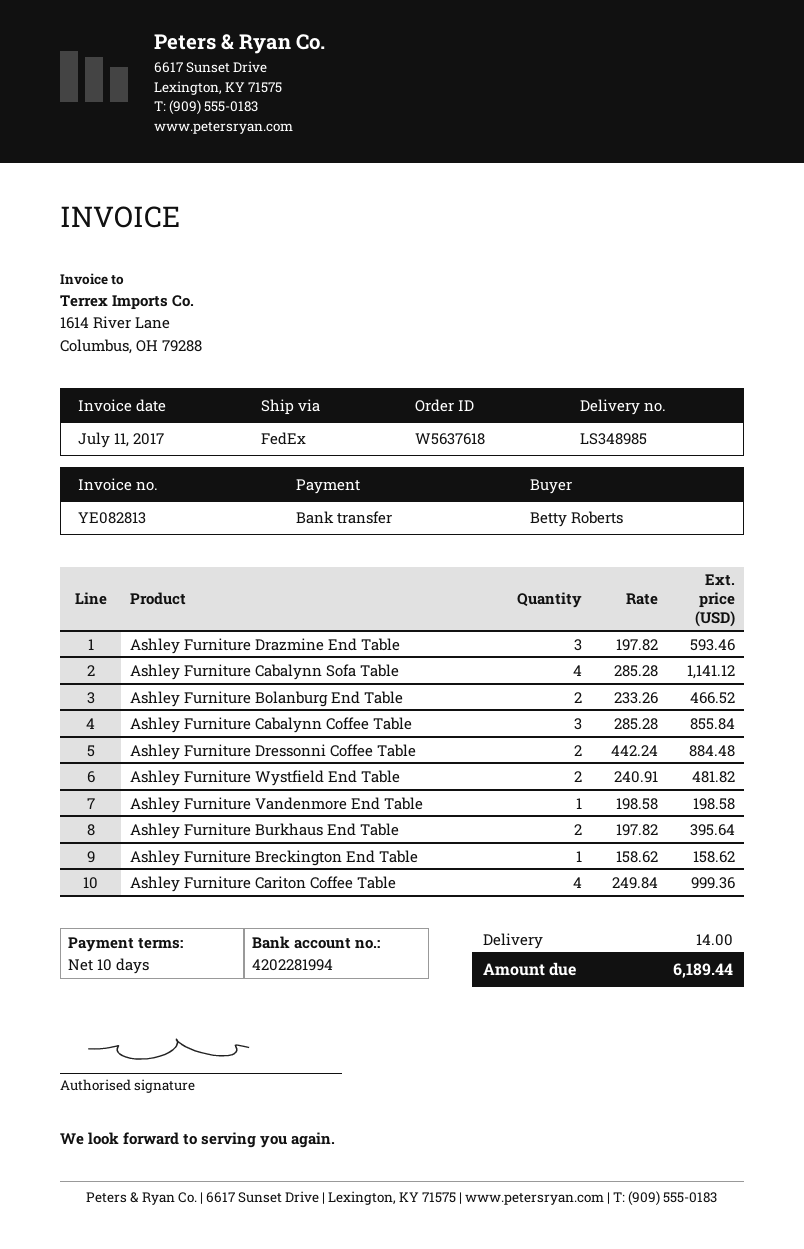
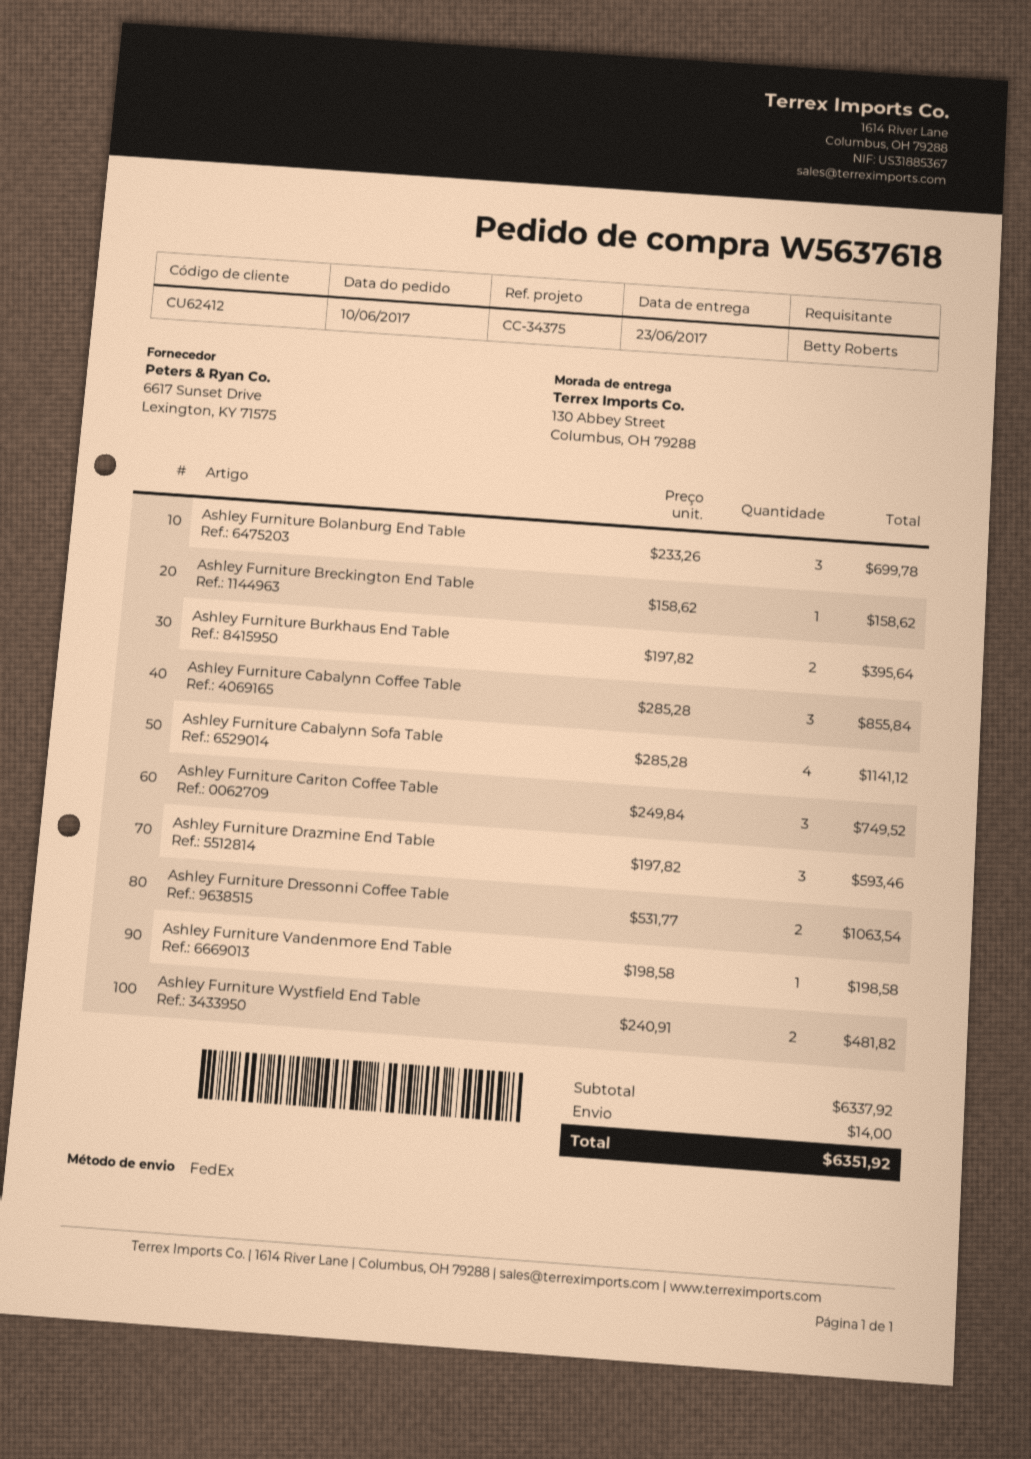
Ashley Furniture Bolanburg End Table: 2 x 233.26 = 466.52 -> 3 x 233.26 = 699.78
Ashley Furniture Dressonni Coffee Table: 2 x 442.24 = 884.48 -> 2 x 531.77 = 1063.54
Ashley Furniture Cariton Coffee Table: 4 x 249.84 = 999.36 -> 3 x 249.84 = 749.52
total: 6189.44 -> 6351.92

